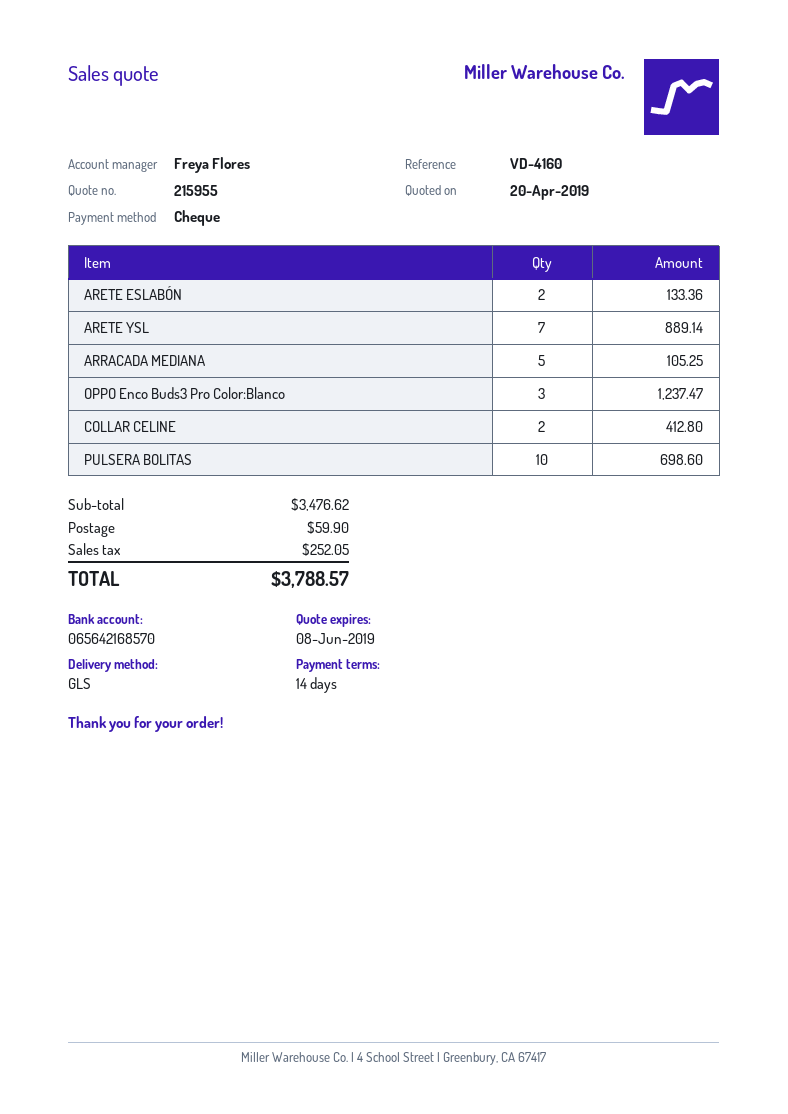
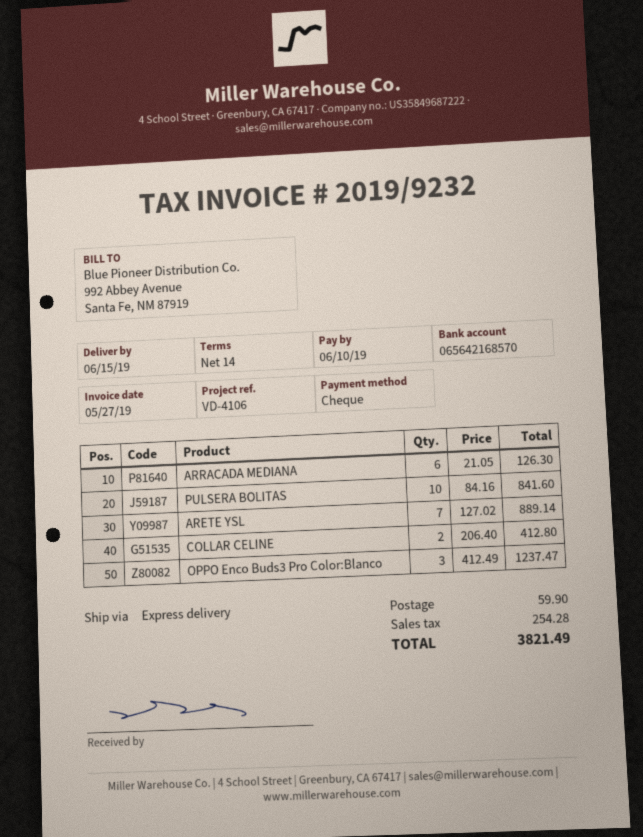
reference: VD-4160 -> VD-4106
shipping method: GLS -> express
ARETE ESLABÓN: 2 for 133.36 -> none
ARRACADA MEDIANA: 5 for 105.25 -> 6 for 126.30
PULSERA BOLITAS: 10 for 698.60 -> 10 for 841.60
tax: 252.05 -> 254.28
total: 3788.57 -> 3821.49

